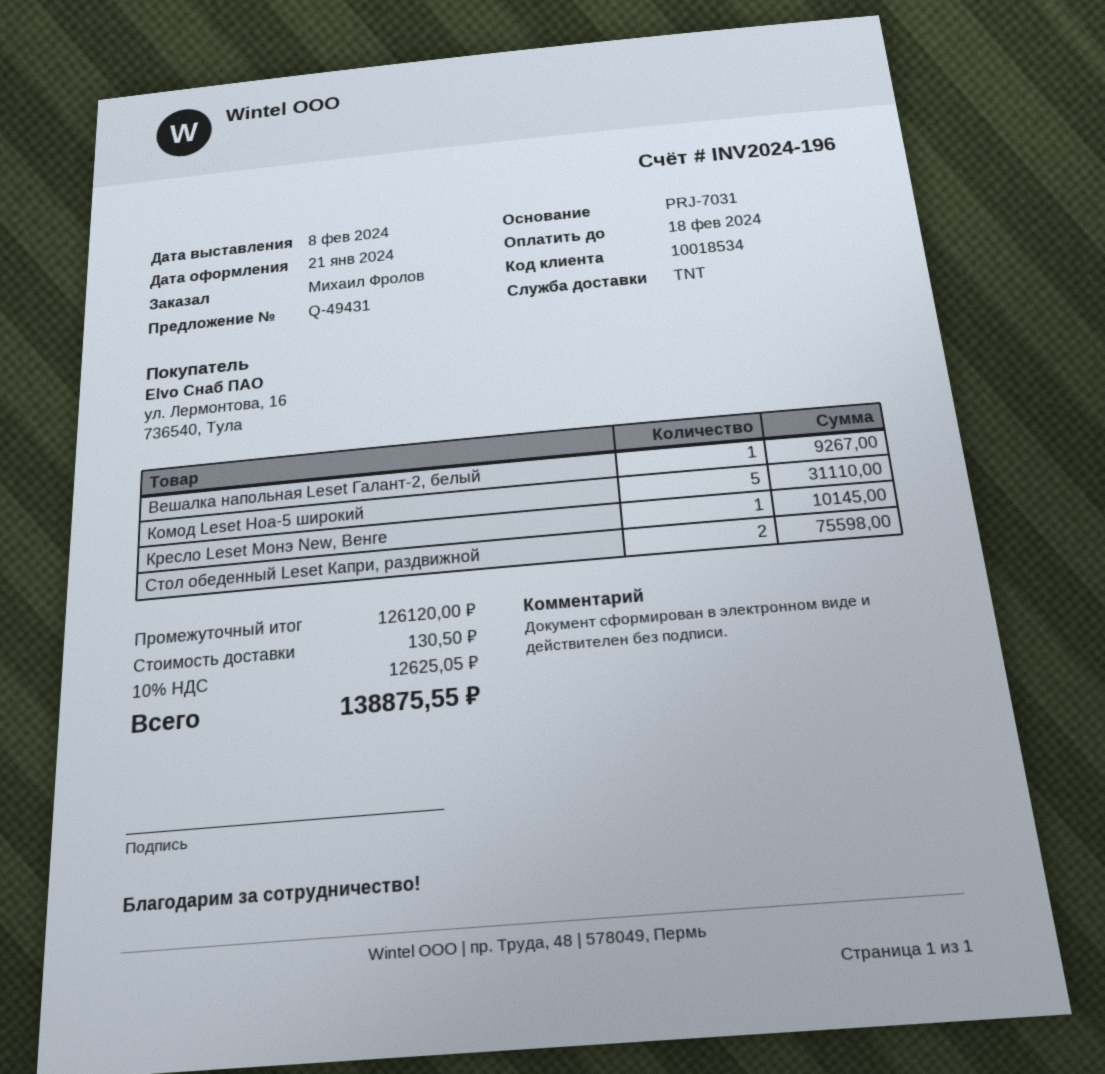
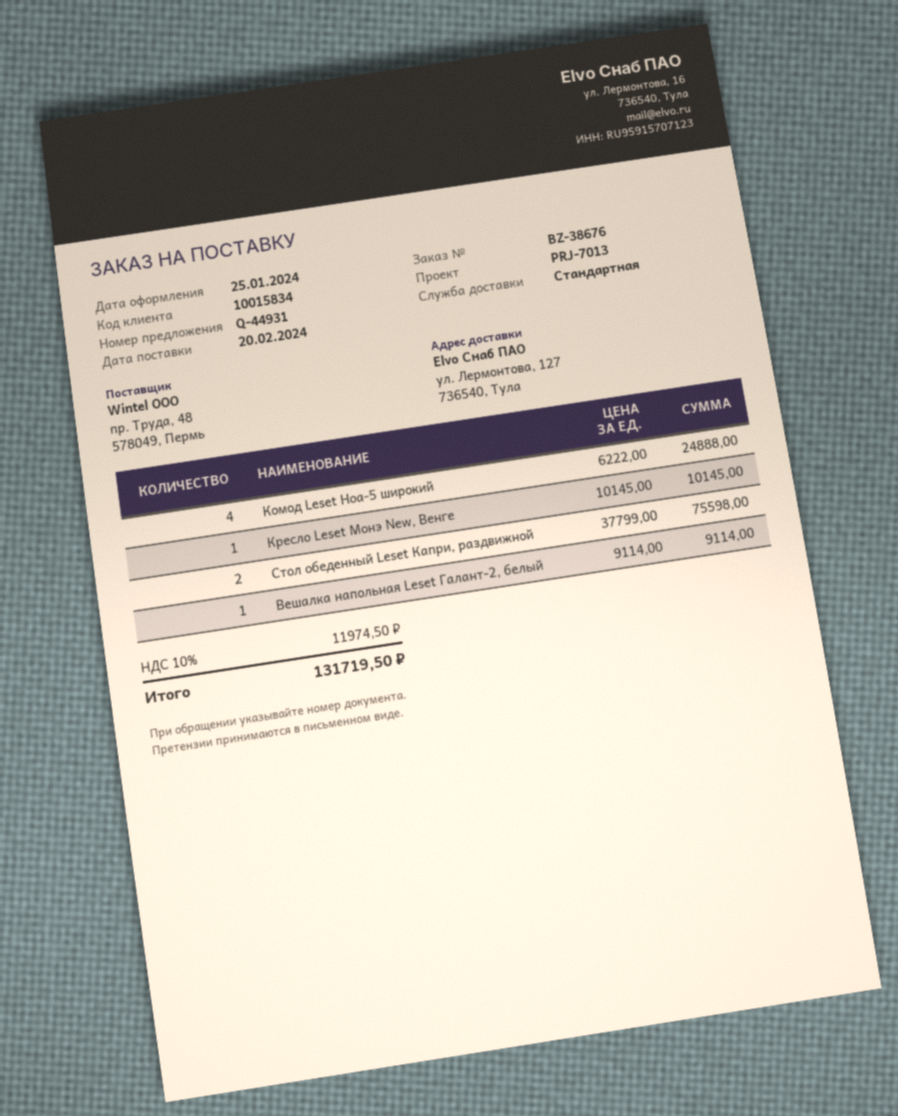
quote number: Q-49431 -> Q-44931
order date: 2024-01-21 -> 2024-01-25
customer number: 10018534 -> 10015834
reference: PRJ-7031 -> PRJ-7013
shipping method: TNT -> standard
Вешалка напольная Leset Галант-2, белый: 1 for 9267.00 -> 1 for 9114.00
Комод Leset Ноа-5 широкий: 5 for 31110.00 -> 4 for 24888.00
shipping: 130.50 -> none
tax: 10% = 12625.05 -> 10% = 11974.50
total: 138875.55 -> 131719.50

